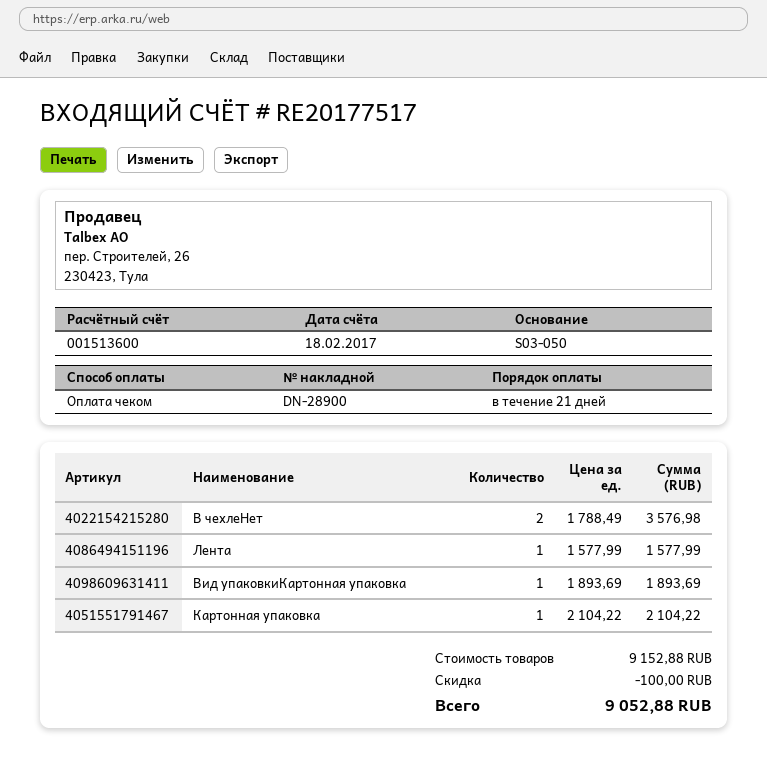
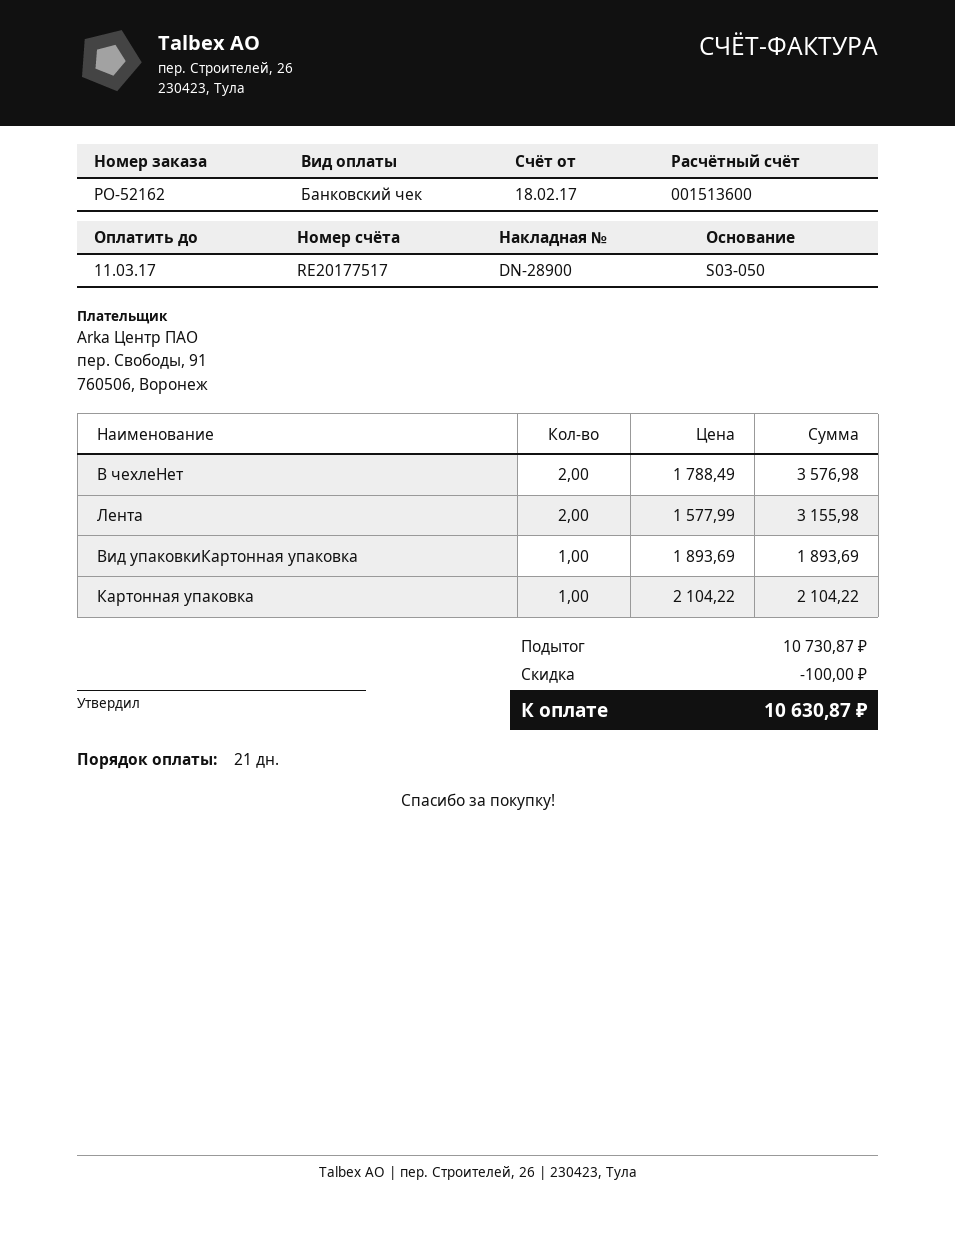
Лента: 1 x 1577.99 = 1577.99 -> 2 x 1577.99 = 3155.98
subtotal: 9152.88 -> 10730.87
total: 9052.88 -> 10630.87

